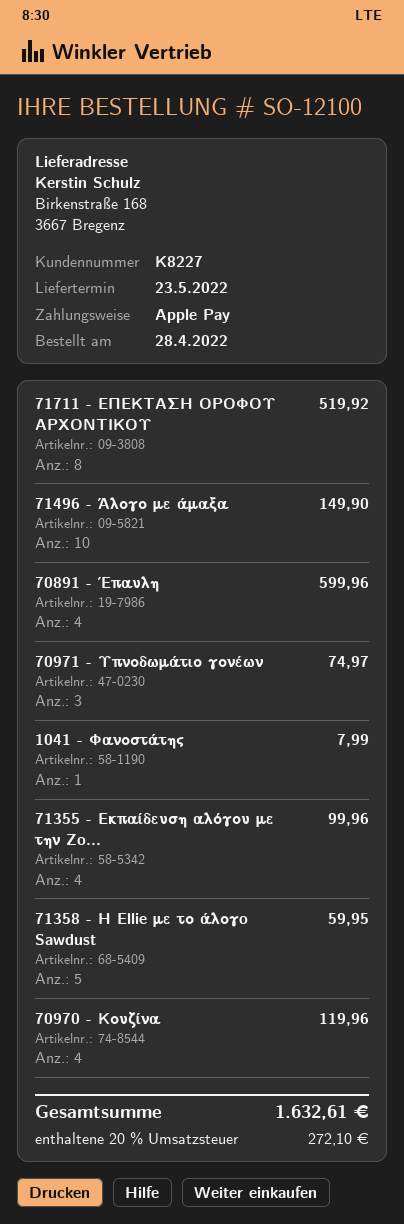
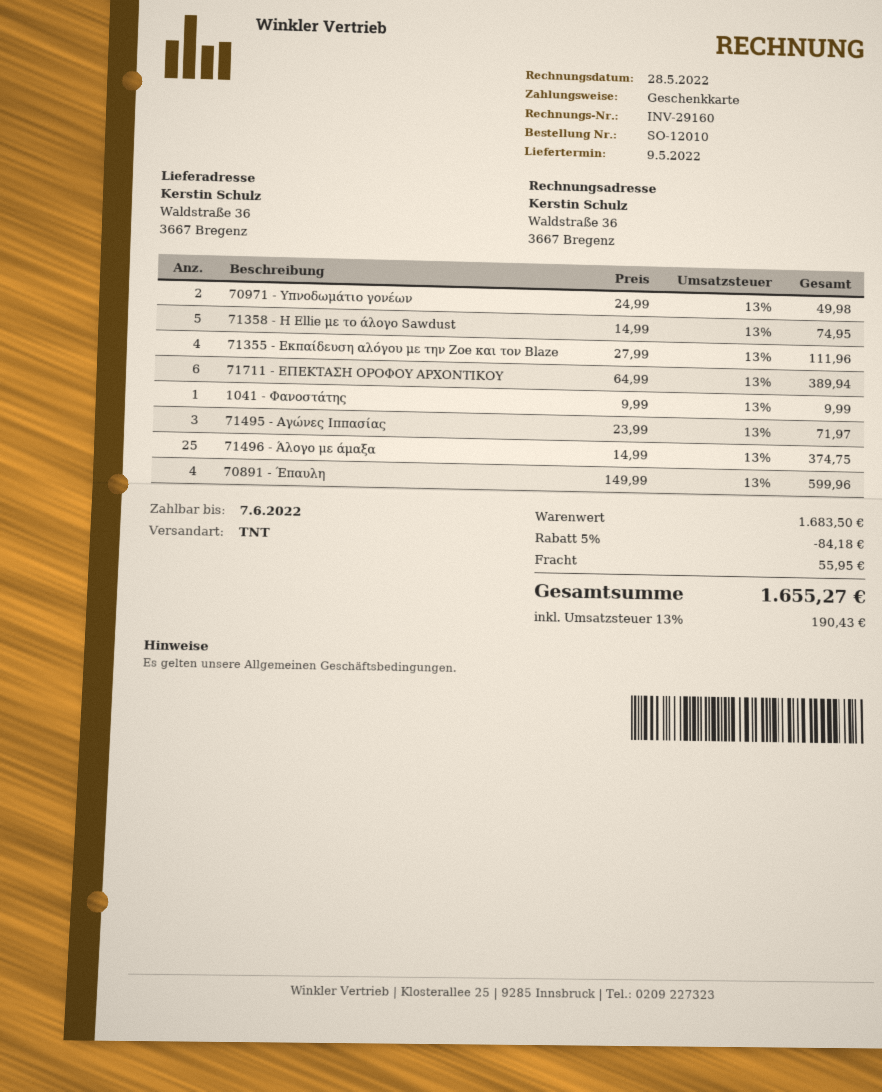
order number: SO-12100 -> SO-12010
delivery date: 2022-05-23 -> 2022-05-09
payment method: Apple Pay -> gift card
ship to: Birkenstraße 168, 3667 Bregenz -> Waldstraße 36, 3667 Bregenz
71711 - ΕΠΕΚΤΑΣΗ ΟΡΟΦΟΥ ΑΡΧΟΝΤΙΚΟΥ: 8 for 519.92 -> 6 for 389.94
71496 - Άλογο με άμαξα: 10 for 149.90 -> 25 for 374.75
70971 - Υπνοδωμάτιο γονέων: 3 for 74.97 -> 2 for 49.98
1041 - Φανοστάτης: 1 for 7.99 -> 1 for 9.99
71355 - Εκπαίδευση αλόγου με την Zo...: 4 for 99.96 -> 4 for 111.96
71358 - Η Ellie με το άλογo Sawdust: 5 for 59.95 -> 5 for 74.95
70970 - Κουζίνα: 4 for 119.96 -> none
71495 - Αγώνες Ιππασίας: none -> 3 for 71.97
discount: none -> 5% = 84.18
shipping: none -> 55.95
tax: 20% = 272.10 -> 13% = 190.43
total: 1632.61 -> 1655.27

